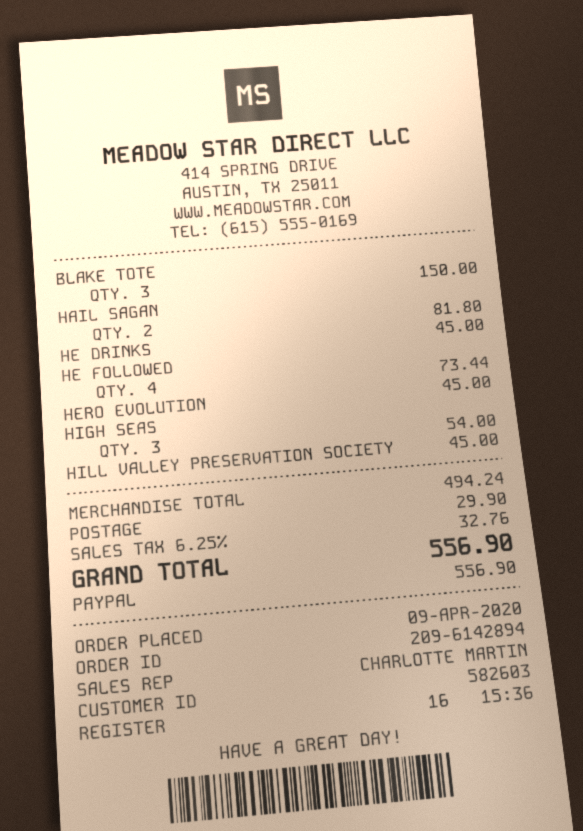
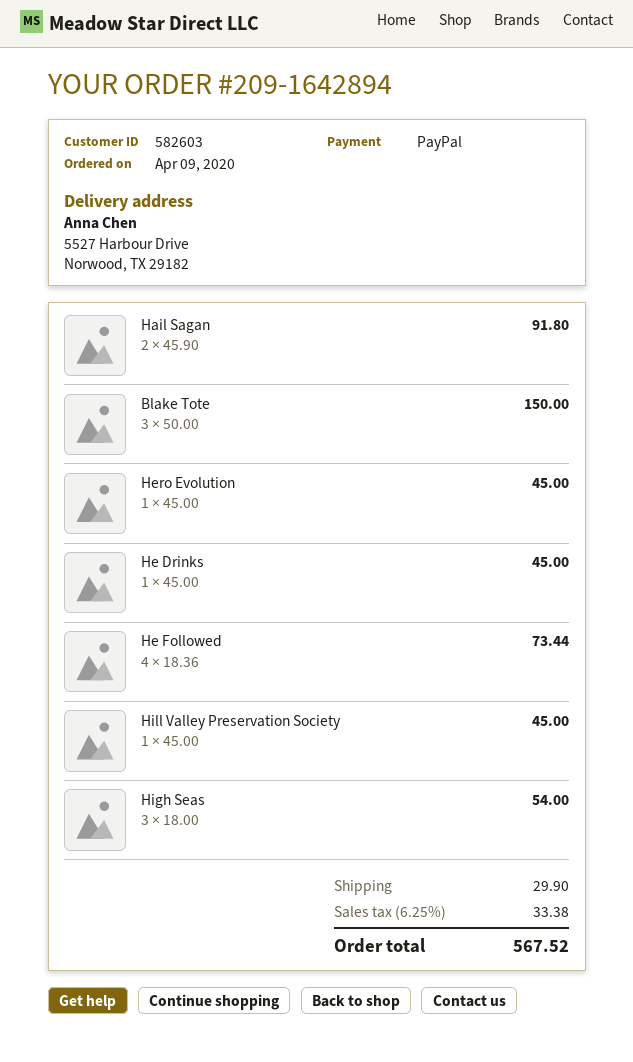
order number: 209-6142894 -> 209-1642894
HAIL SAGAN: 2 for 81.80 -> 2 for 91.80
tax: 6.25% = 32.76 -> 6.25% = 33.38
total: 556.90 -> 567.52

